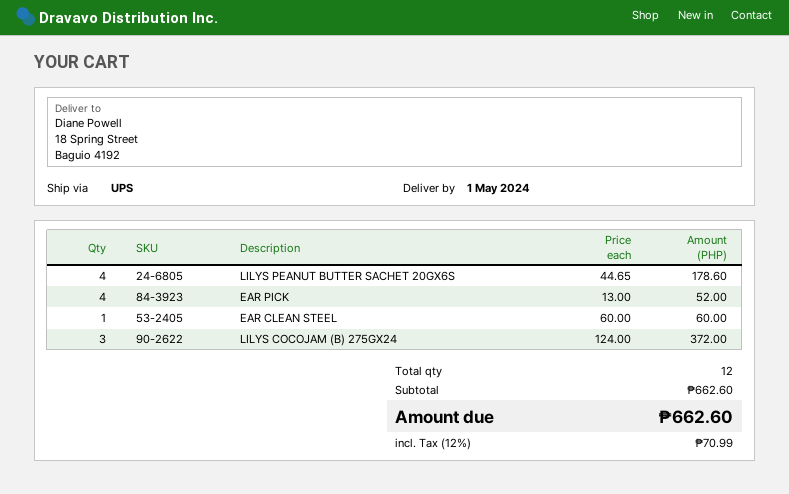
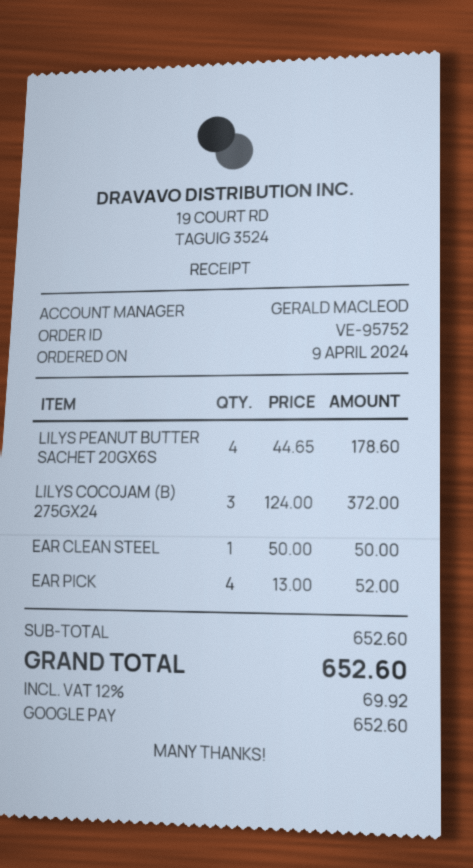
EAR CLEAN STEEL: 1 x 60.00 = 60.00 -> 1 x 50.00 = 50.00
subtotal: 662.60 -> 652.60
tax: 12% = 70.99 -> 12% = 69.92
total: 662.60 -> 652.60

